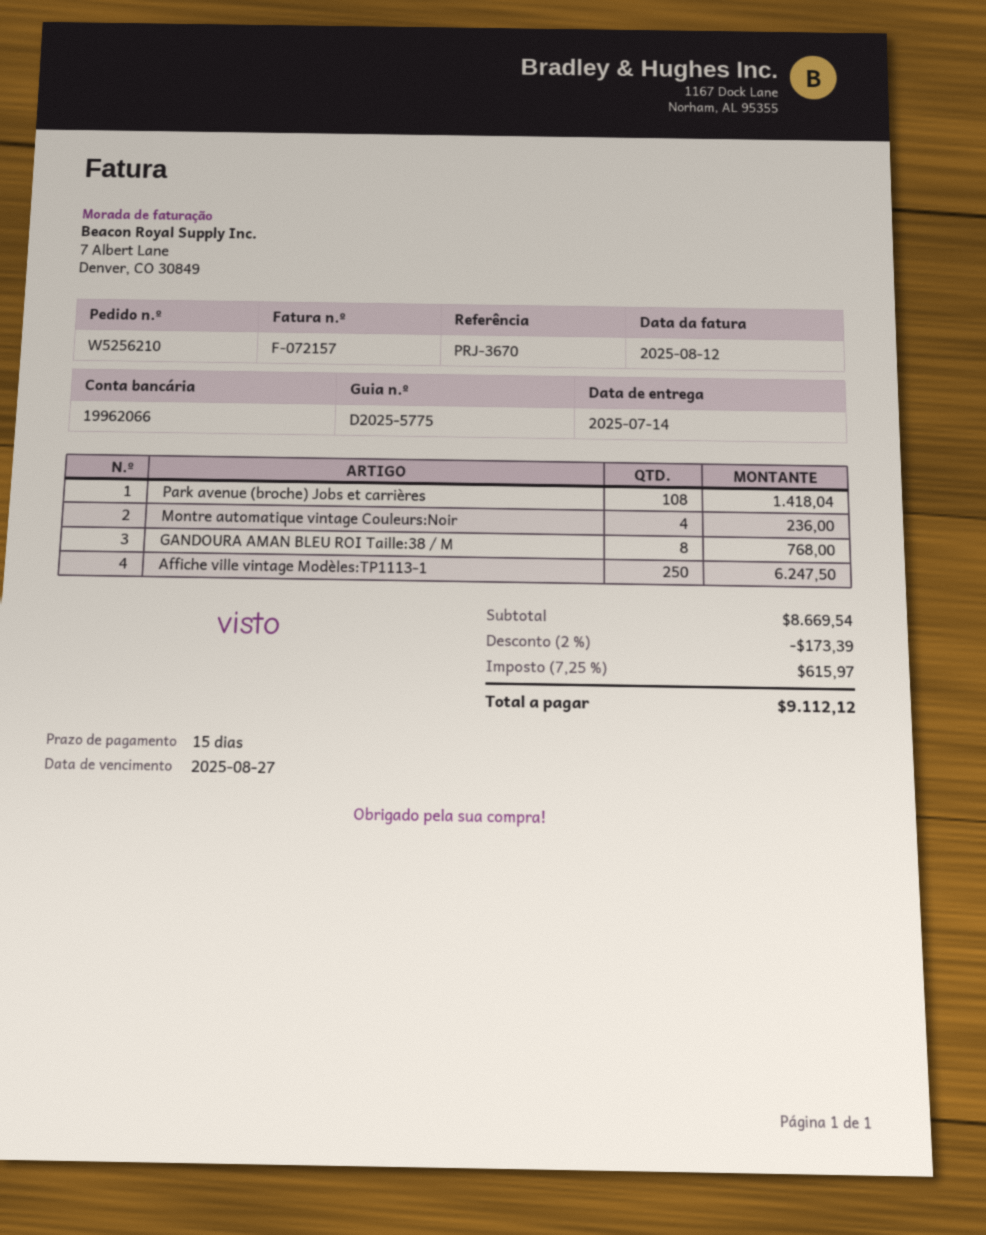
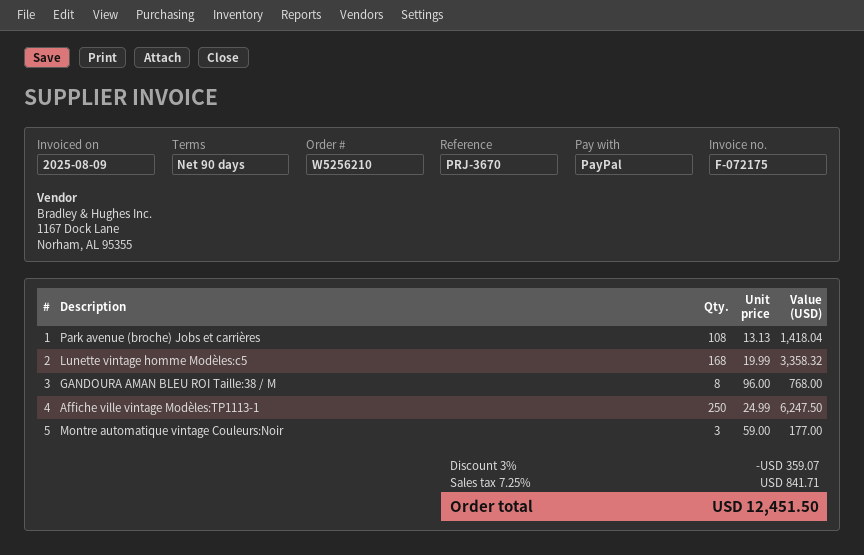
invoice number: F-072157 -> F-072175
invoice date: 2025-08-12 -> 2025-08-09
payment terms: 15 days -> 90 days
Montre automatique vintage Couleurs:Noir: 4 for 236.00 -> 3 for 177.00
Lunette vintage homme Modèles:c5: none -> 168 for 3358.32
discount: 2% = 173.39 -> 3% = 359.07
tax: 7.25% = 615.97 -> 7.25% = 841.71
total: 9112.12 -> 12451.50

